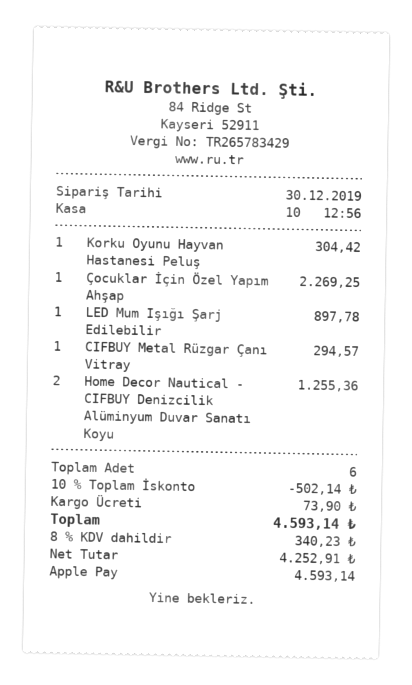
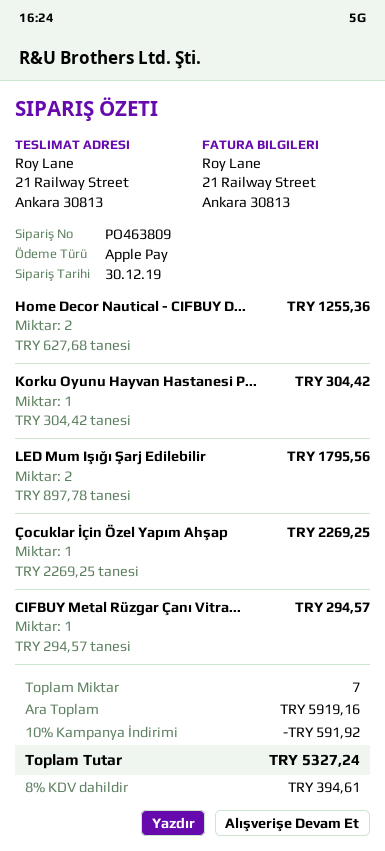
LED Mum Işığı Şarj Edilebilir: 1 for 897.78 -> 2 for 1795.56
total quantity: 6 -> 7
discount: 10% = 502.14 -> 10% = 591.92
shipping: 73.90 -> none
tax: 8% = 340.23 -> 8% = 394.61
total: 4593.14 -> 5327.24

